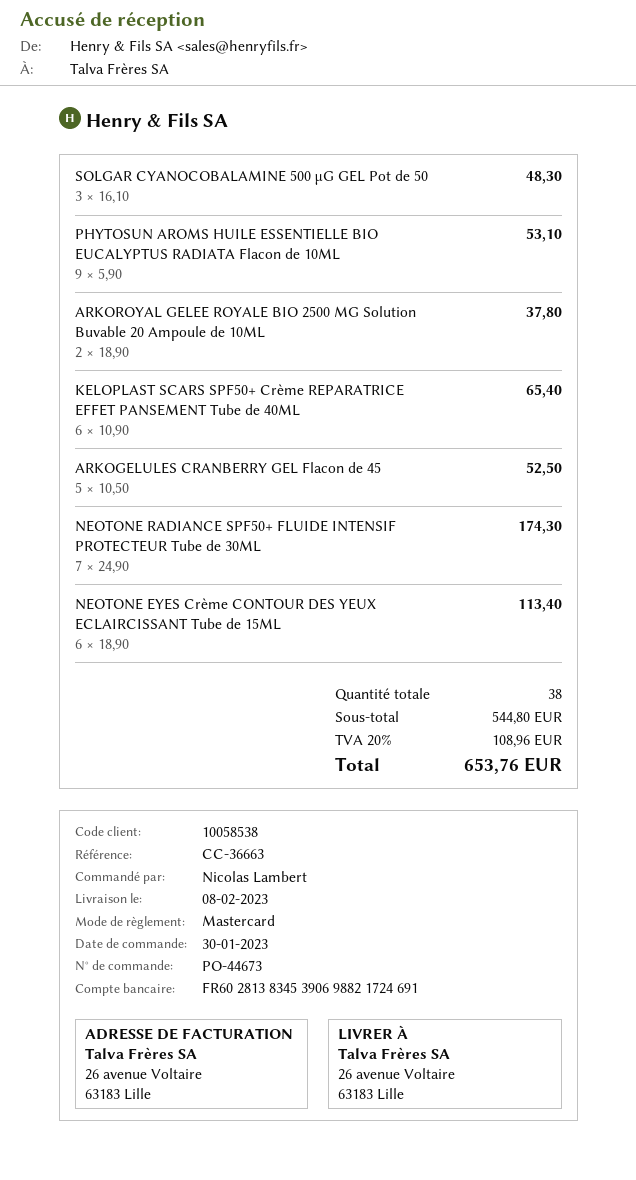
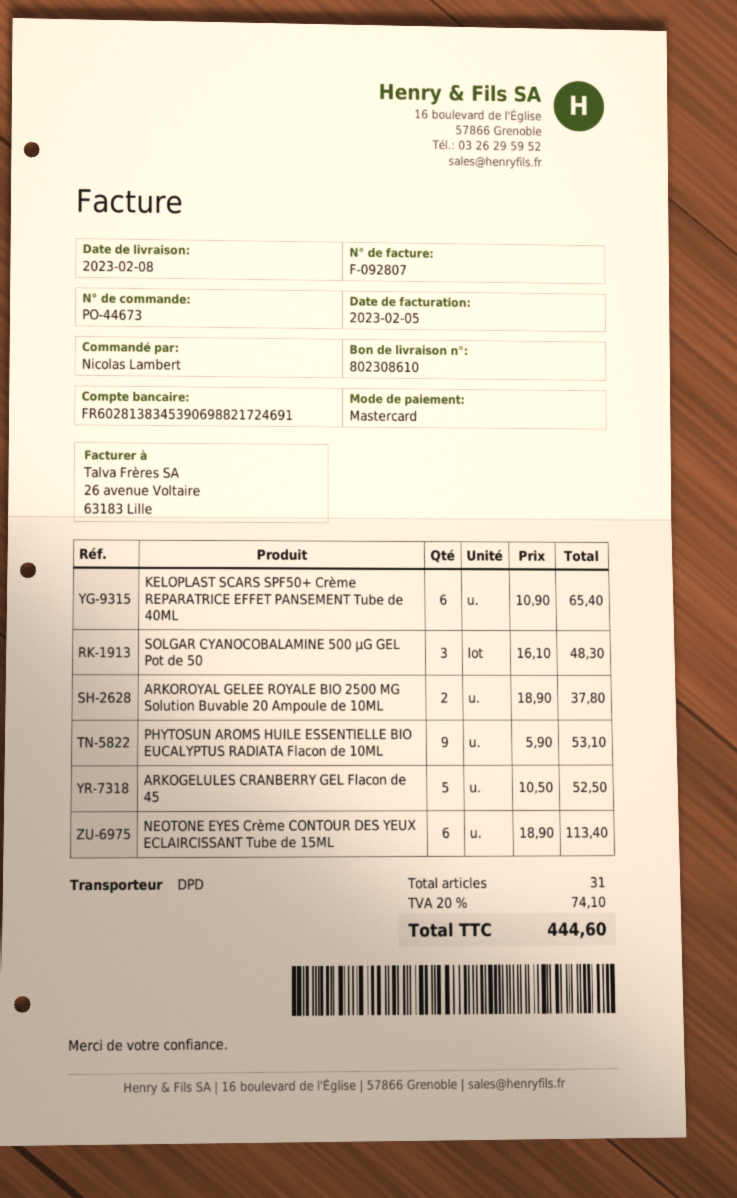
NEOTONE RADIANCE SPF50+ FLUIDE INTENSIF PROTECTEUR Tube de 30ML: 7 x 24.90 = 174.30 -> none
total quantity: 38 -> 31
tax: 20% = 108.96 -> 20% = 74.10
total: 653.76 -> 444.60

